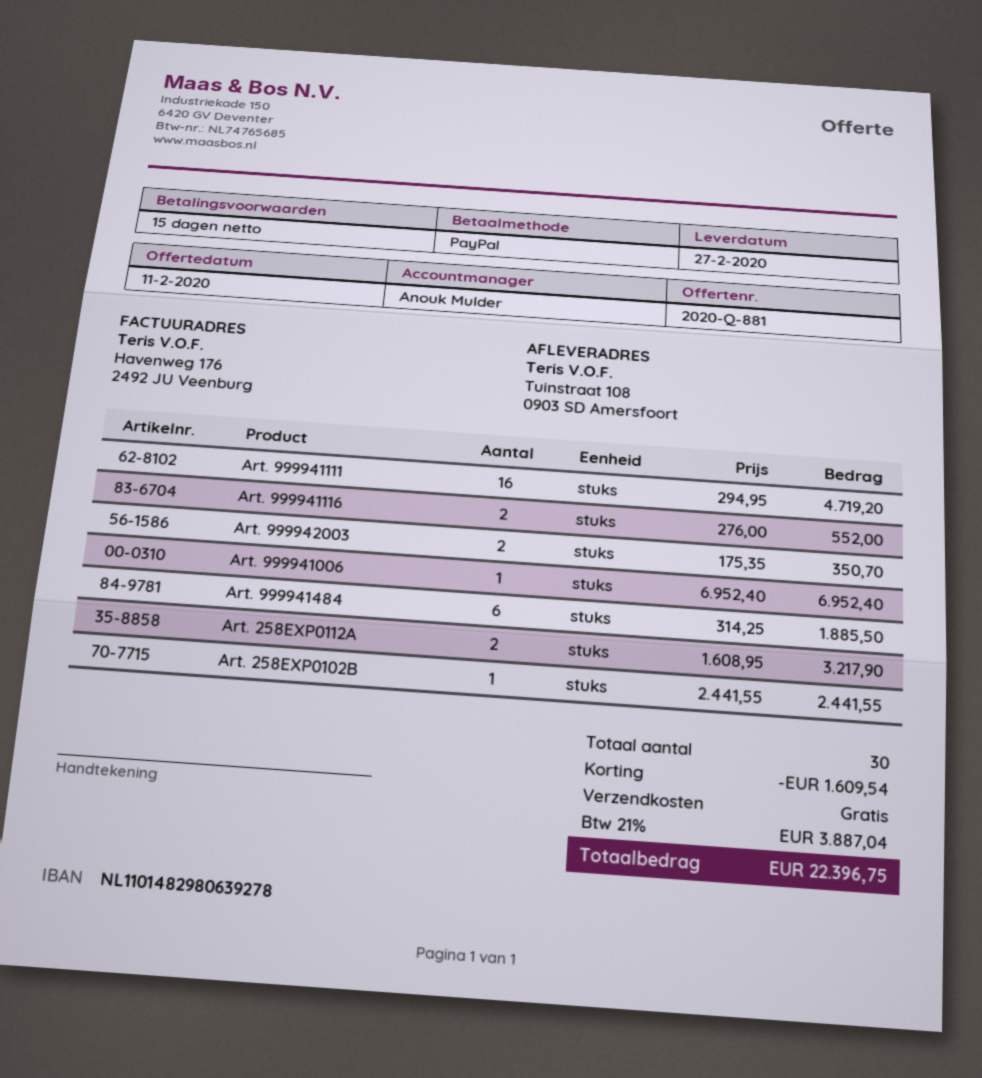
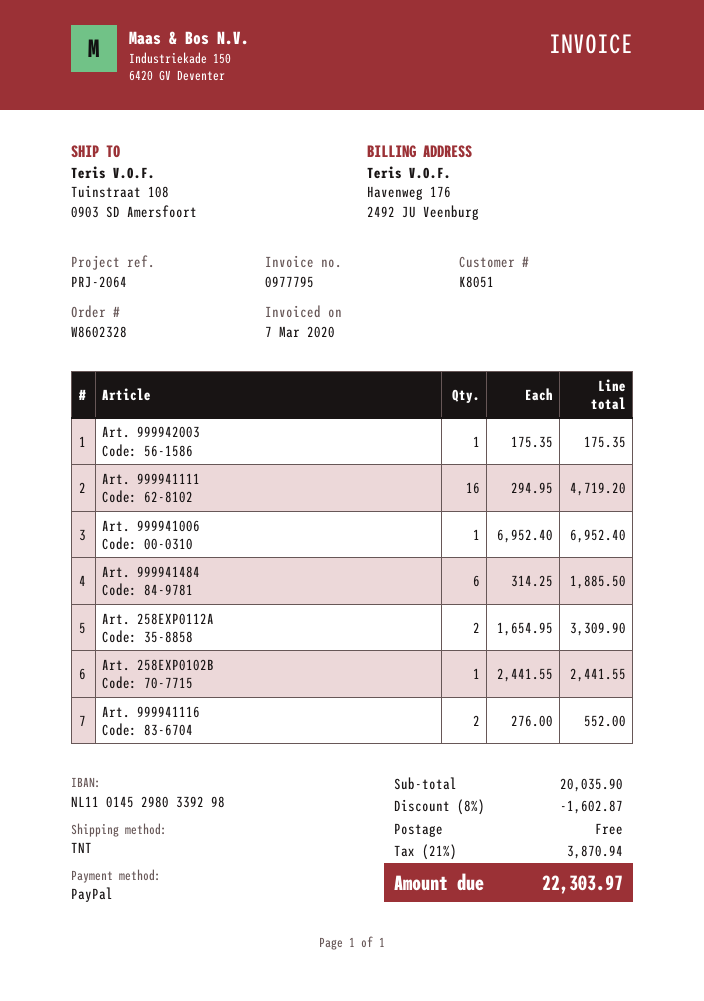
bank account: NL1101482980639278 -> NL1101452980339298
Art. 999942003: 2 x 175.35 = 350.70 -> 1 x 175.35 = 175.35
Art. 258EXP0112A: 2 x 1608.95 = 3217.90 -> 2 x 1654.95 = 3309.90
discount: 1609.54 -> 1602.87
tax: 21% = 3887.04 -> 21% = 3870.94
total: 22396.75 -> 22303.97

